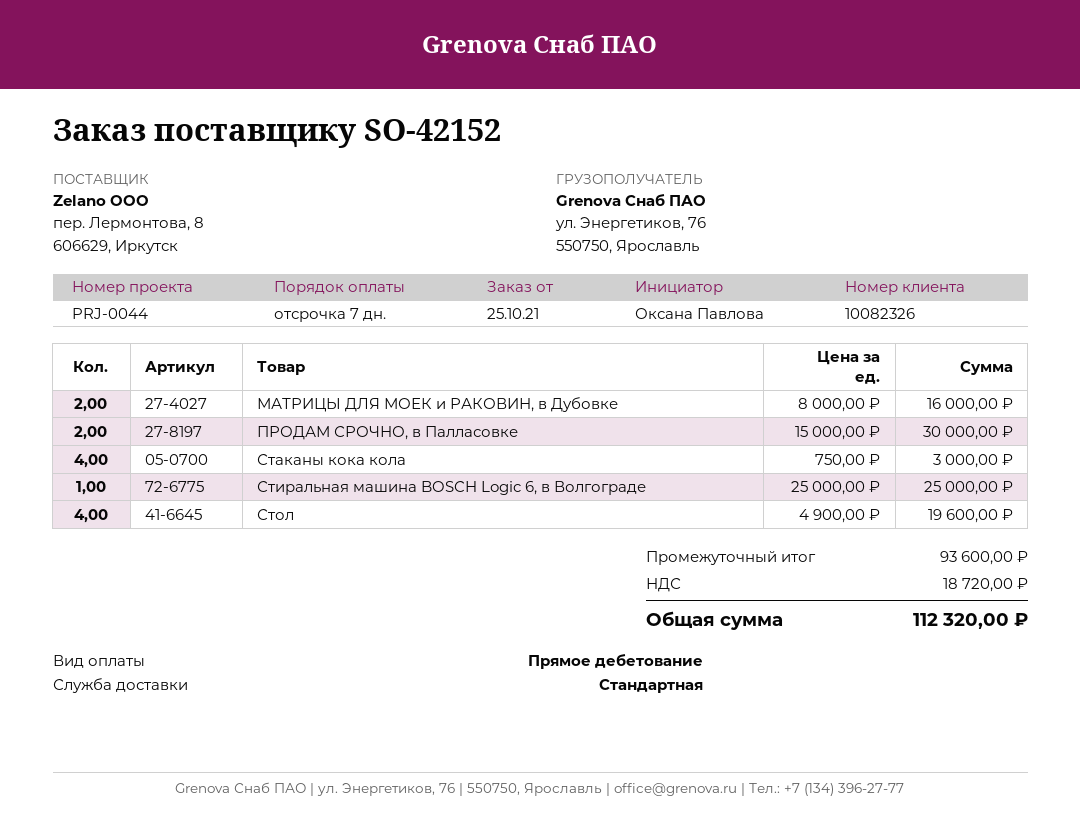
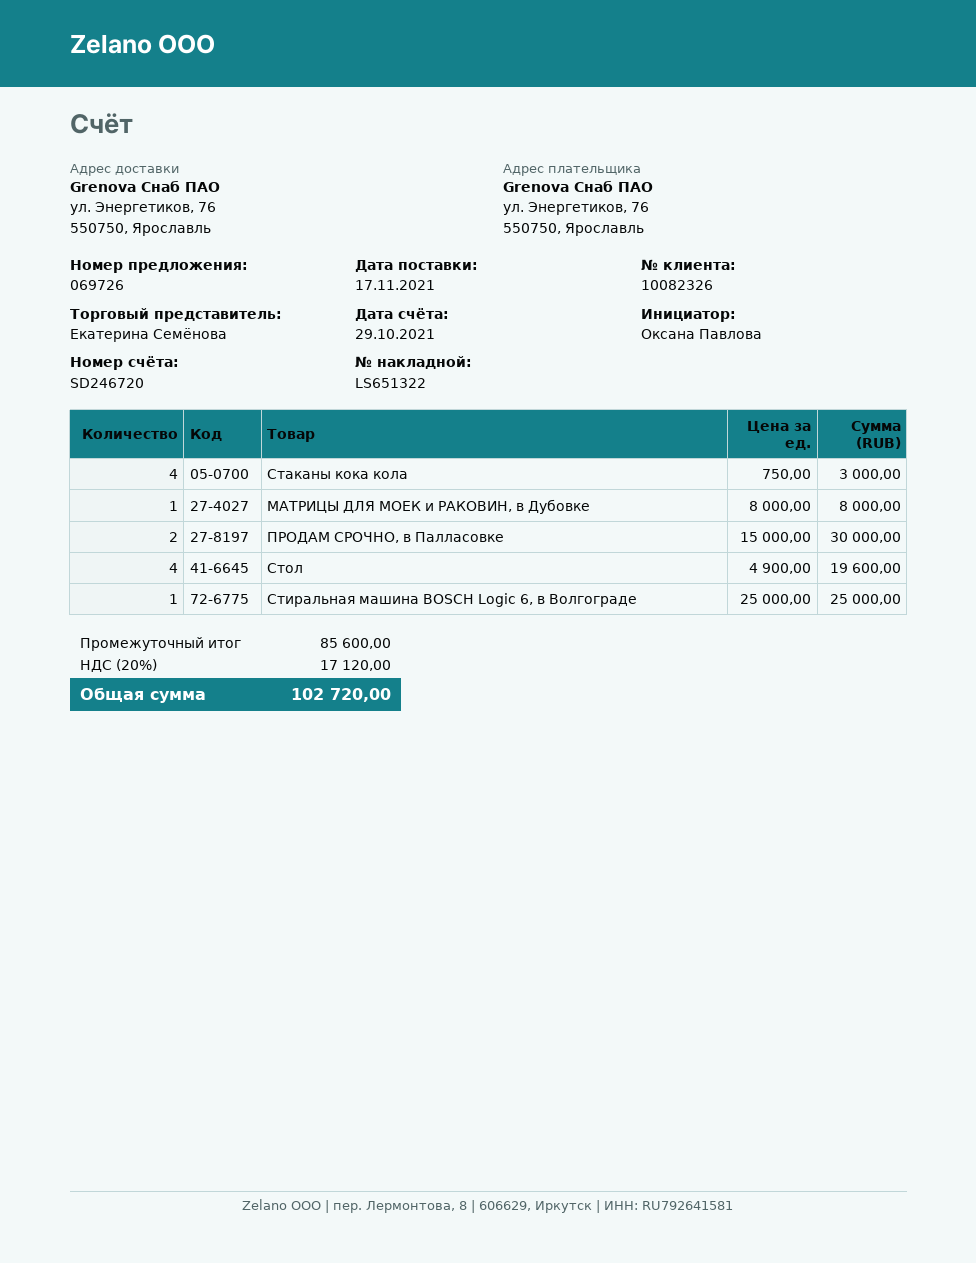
МАТРИЦЫ ДЛЯ МОЕК и РАКОВИН, в Дубовке: 2 x 8000.00 = 16000.00 -> 1 x 8000.00 = 8000.00
subtotal: 93600.00 -> 85600.00
tax: 18720.00 -> 17120.00
total: 112320.00 -> 102720.00

